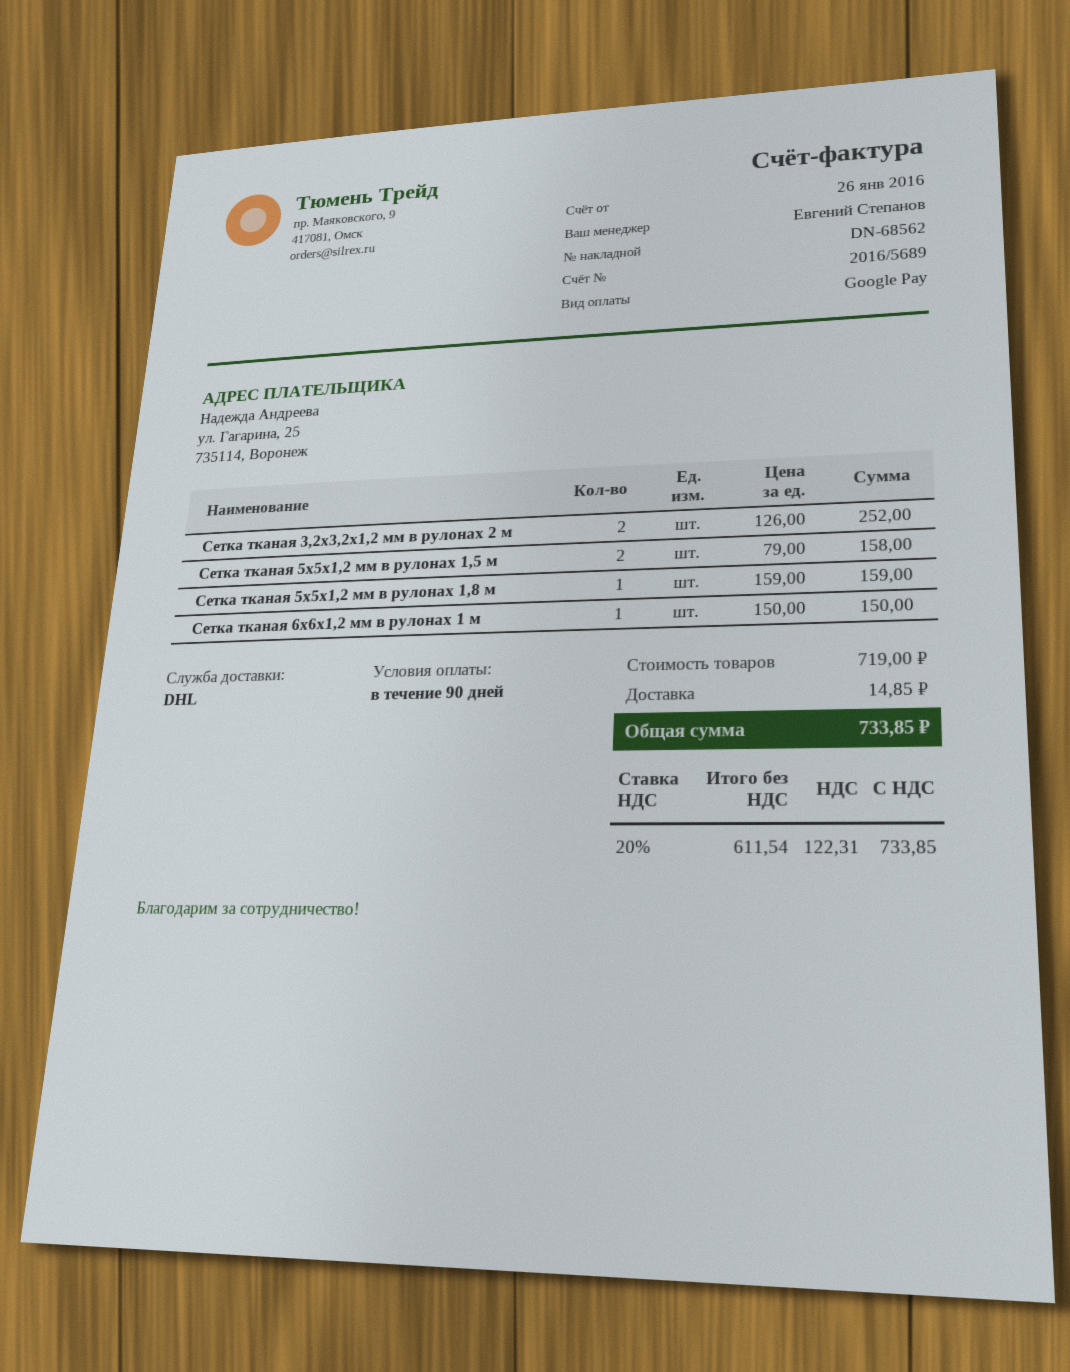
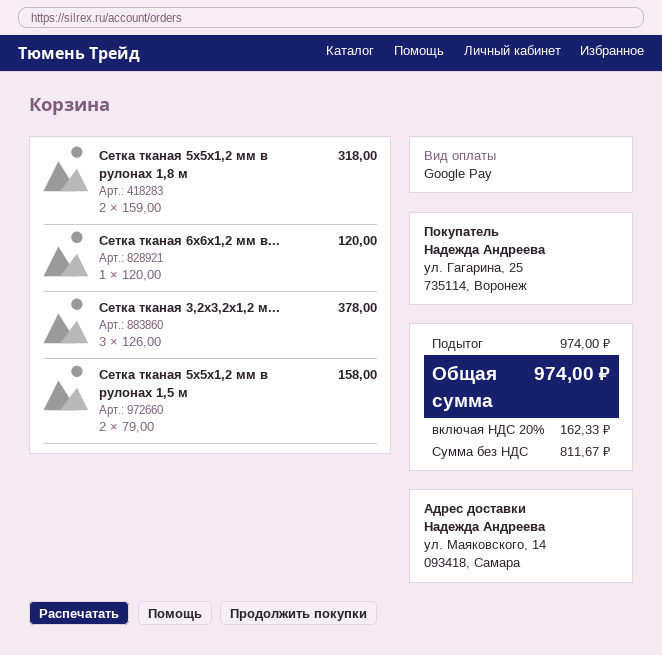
Сетка тканая 3,2х3,2х1,2 мм в рулонах 2 м: 2 x 126.00 = 252.00 -> 3 x 126.00 = 378.00
Сетка тканая 5х5х1,2 мм в рулонах 1,8 м: 1 x 159.00 = 159.00 -> 2 x 159.00 = 318.00
Сетка тканая 6х6х1,2 мм в рулонах 1 м: 1 x 150.00 = 150.00 -> 1 x 120.00 = 120.00
subtotal: 719.00 -> 974.00
shipping: 14.85 -> none
net: 611.54 -> 811.67
tax: 20% = 122.31 -> 20% = 162.33
total: 733.85 -> 974.00

